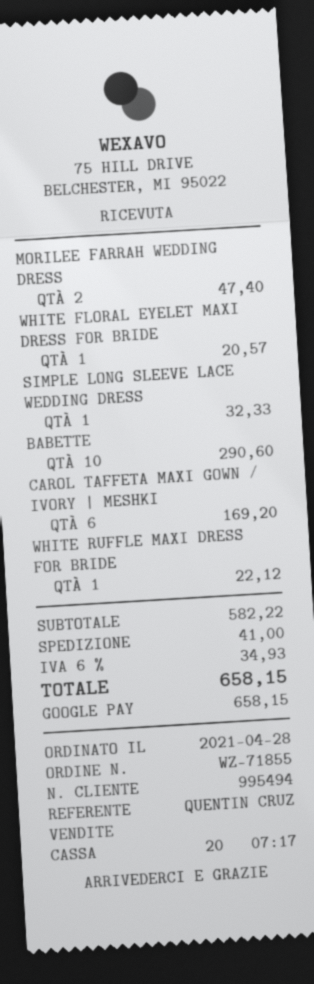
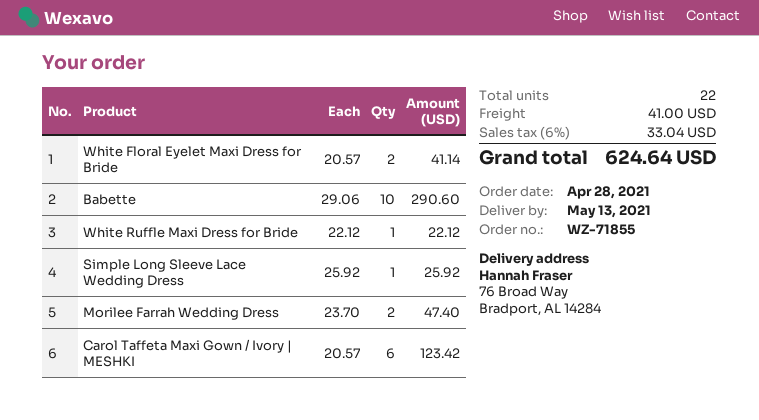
WHITE FLORAL EYELET MAXI DRESS FOR BRIDE: 1 for 20.57 -> 2 for 41.14
SIMPLE LONG SLEEVE LACE WEDDING DRESS: 1 for 32.33 -> 1 for 25.92
CAROL TAFFETA MAXI GOWN / IVORY | MESHKI: 6 for 169.20 -> 6 for 123.42
tax: 6% = 34.93 -> 6% = 33.04
total: 658.15 -> 624.64

